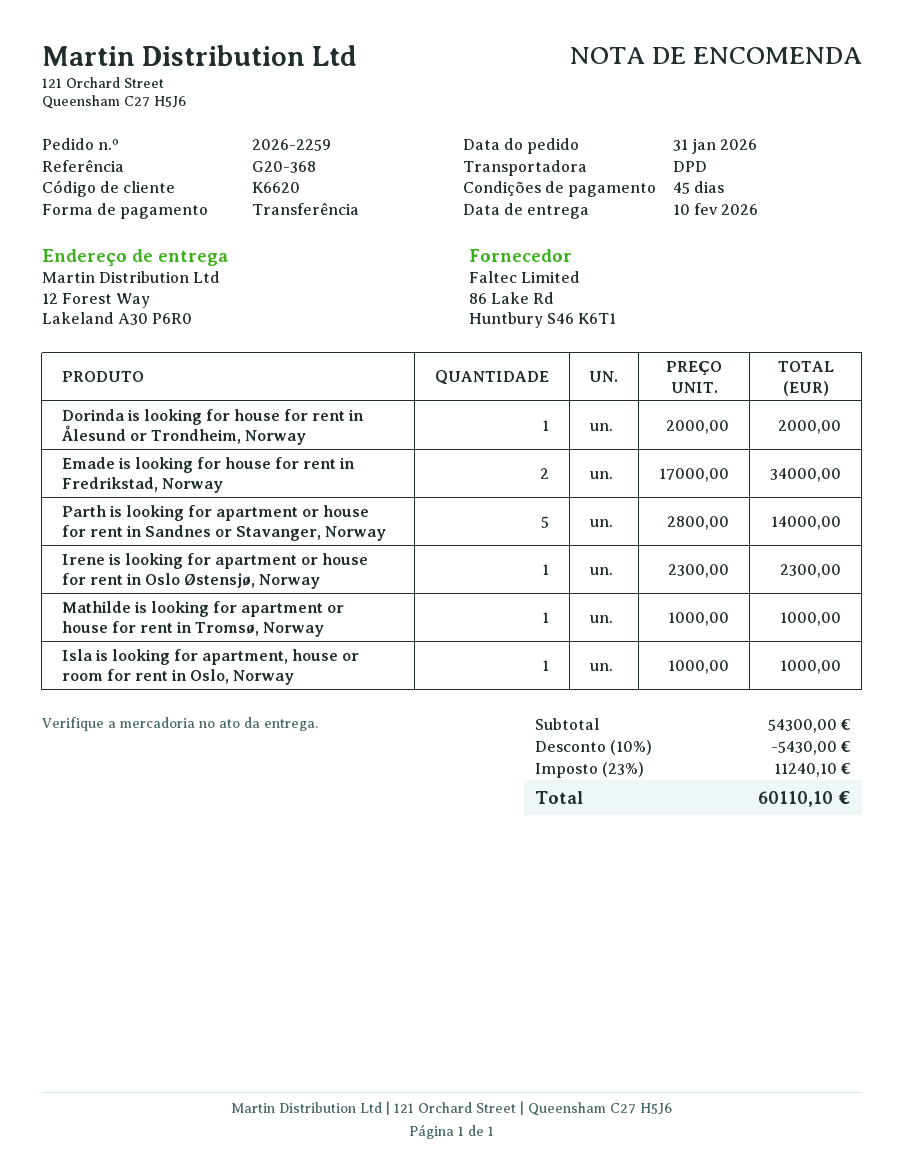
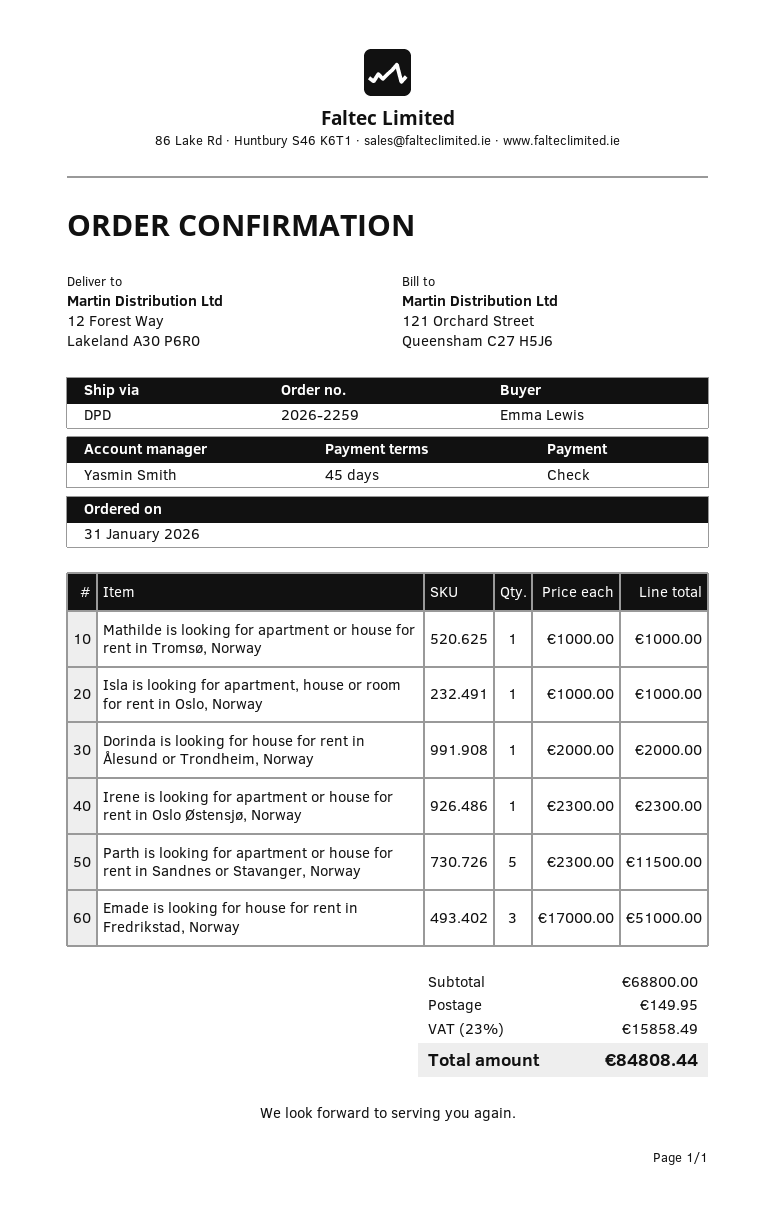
payment method: bank transfer -> cheque
Emade is looking for house for rent in Fredrikstad, Norway: 2 x 17000.00 = 34000.00 -> 3 x 17000.00 = 51000.00
Parth is looking for apartment or house for rent in Sandnes or Stavanger, Norway: 5 x 2800.00 = 14000.00 -> 5 x 2300.00 = 11500.00
subtotal: 54300.00 -> 68800.00
discount: 10% = 5430.00 -> none
shipping: none -> 149.95
tax: 23% = 11240.10 -> 23% = 15858.49
total: 60110.10 -> 84808.44

